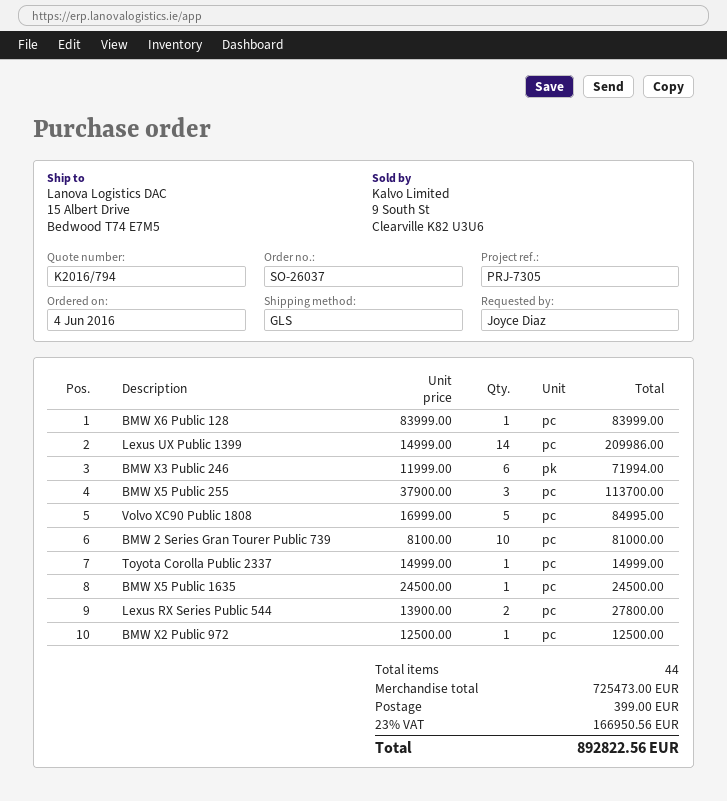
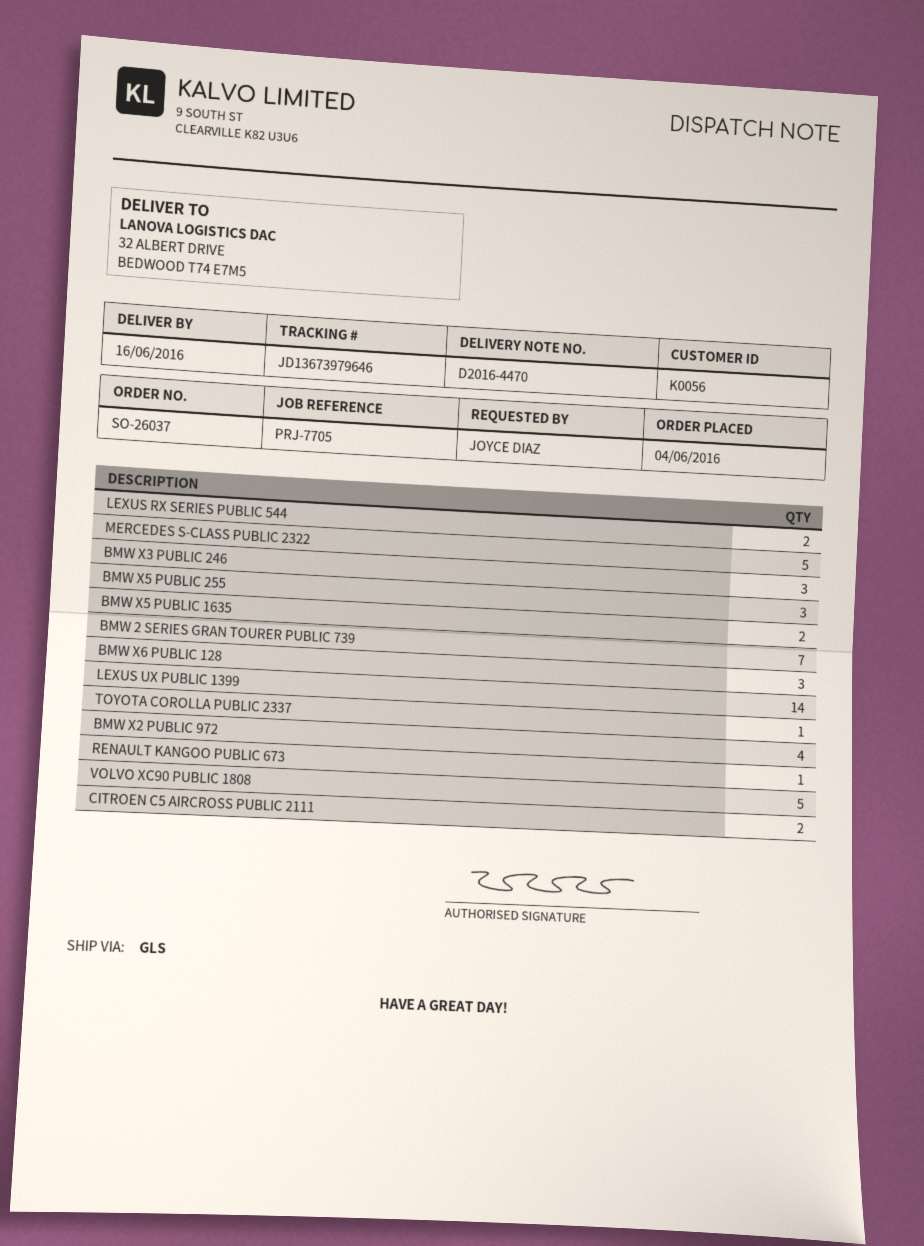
reference: PRJ-7305 -> PRJ-7705
ship to: 15 Albert Drive, Bedwood T74 E7M5 -> 32 ALBERT DRIVE, BEDWOOD T74 E7M5
BMW X6 Public 128: 1 -> 3
BMW X3 Public 246: 6 -> 3
BMW 2 Series Gran Tourer Public 739: 10 -> 7
BMW X5 Public 1635: 1 -> 2
BMW X2 Public 972: 1 -> 4
MERCEDES S-CLASS PUBLIC 2322: none -> 5
RENAULT KANGOO PUBLIC 673: none -> 1
CITROEN C5 AIRCROSS PUBLIC 2111: none -> 2

